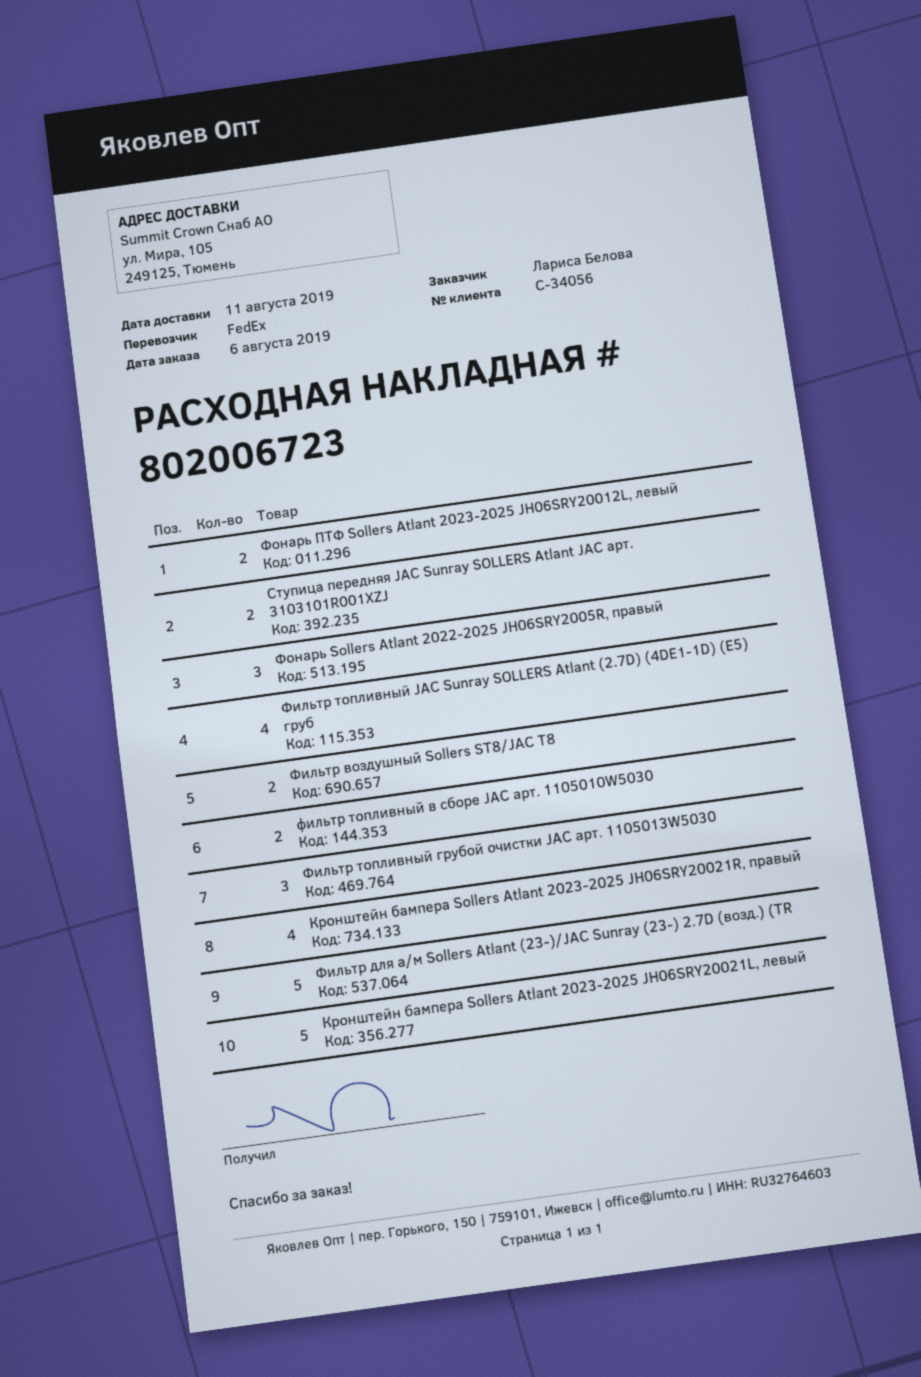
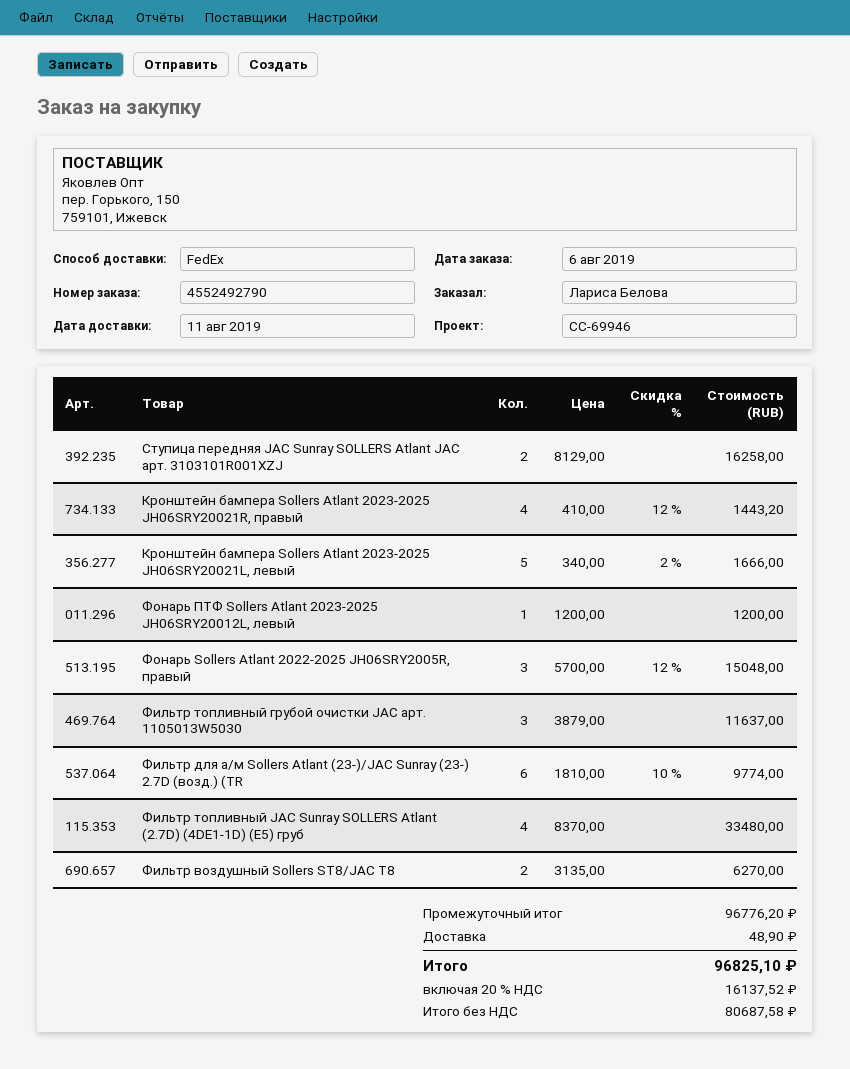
Фонарь ПТФ Sollers Atlant 2023-2025 JH06SRY20012L, левый: 2 -> 1
фильтр топливный в сборе JAC арт. 1105010W5030: 2 -> none
Фильтр для а/м Sollers Atlant (23-)/JAC Sunray (23-) 2.7D (возд.) (TR: 5 -> 6

